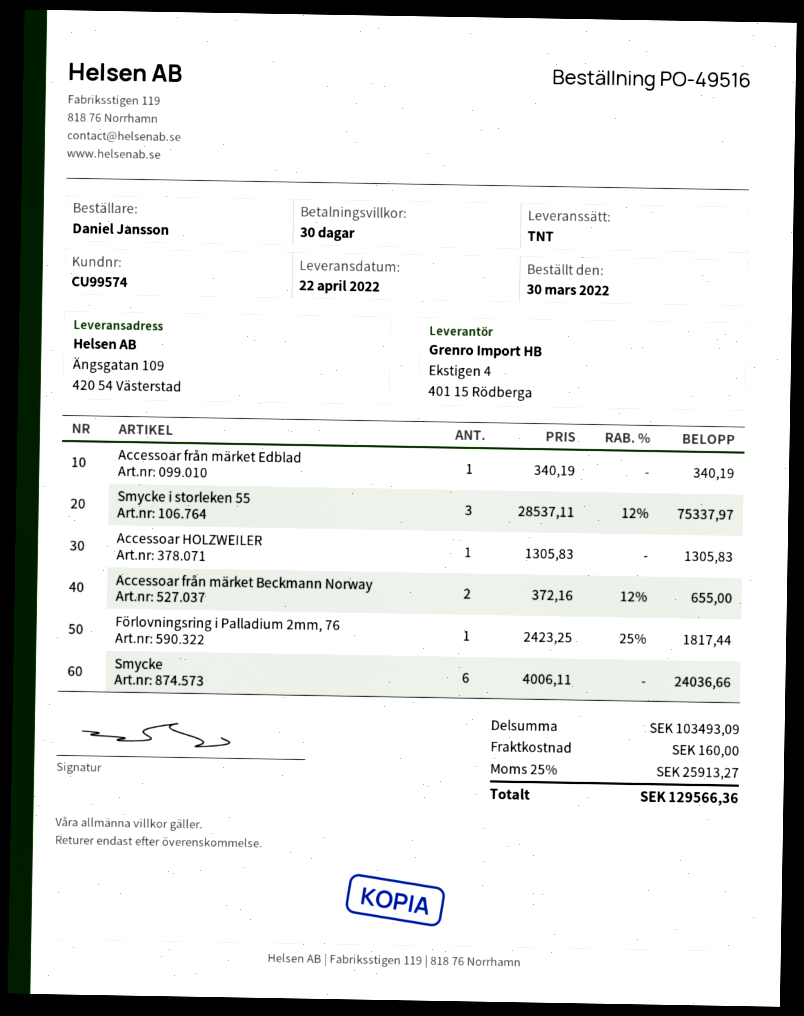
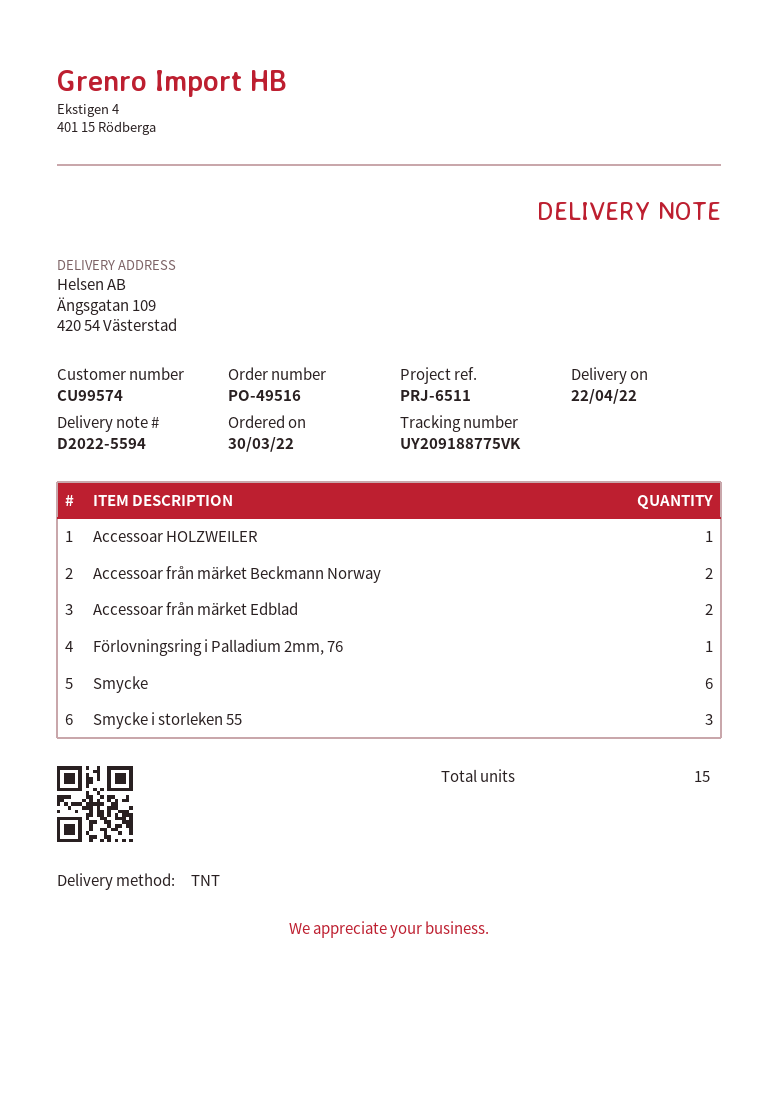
Accessoar från märket Edblad: 1 -> 2

